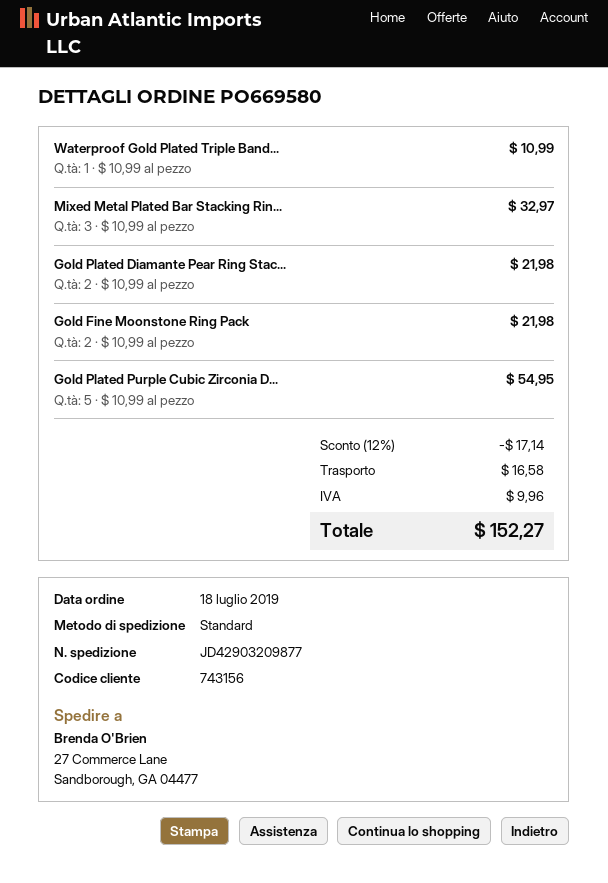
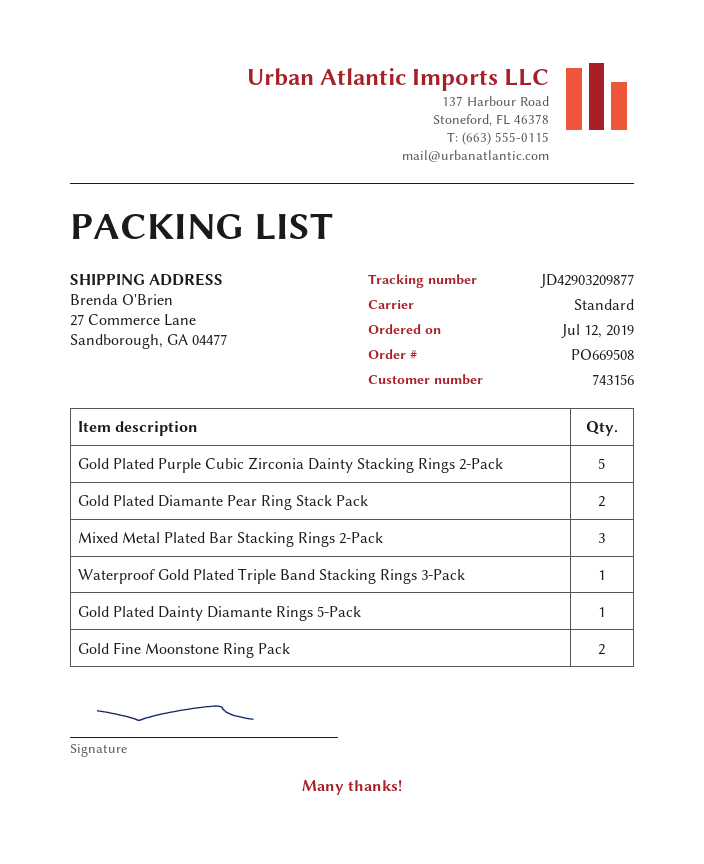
order number: PO669580 -> PO669508
order date: 2019-07-18 -> 2019-07-12
Gold Plated Dainty Diamante Rings 5-Pack: none -> 1

